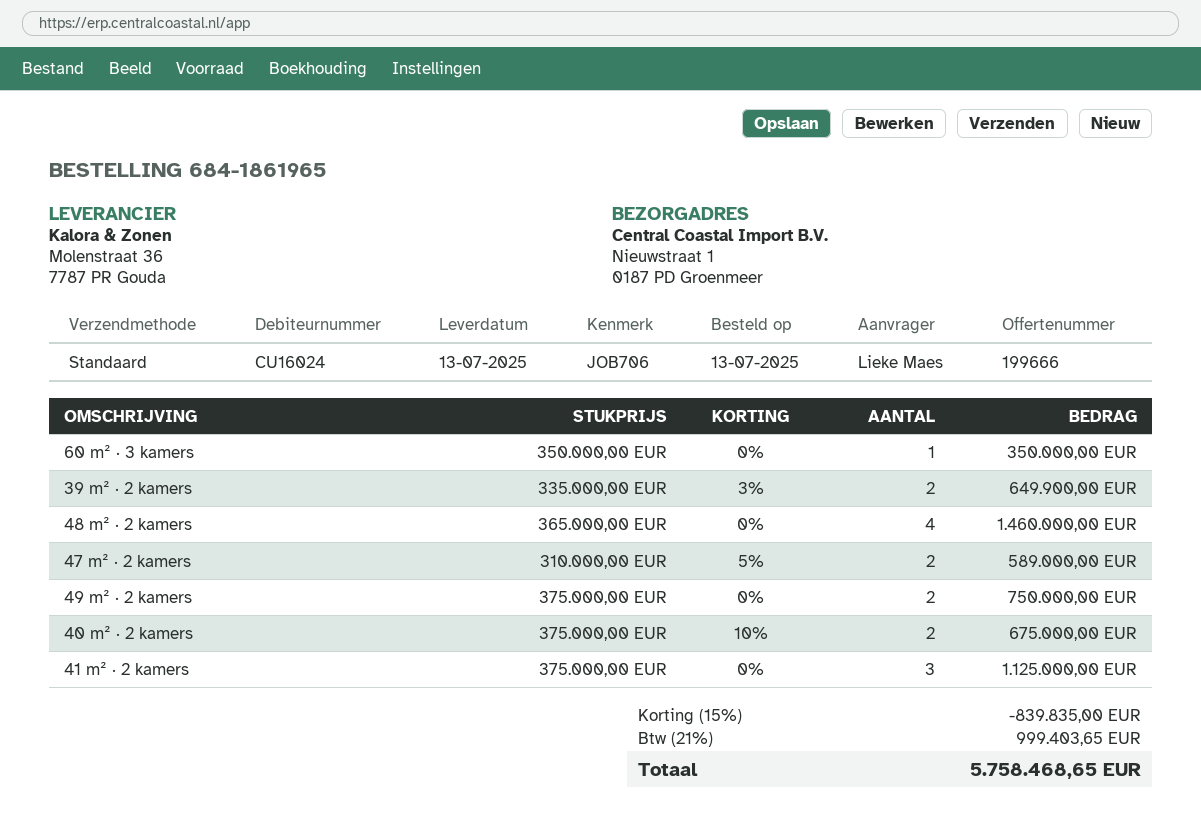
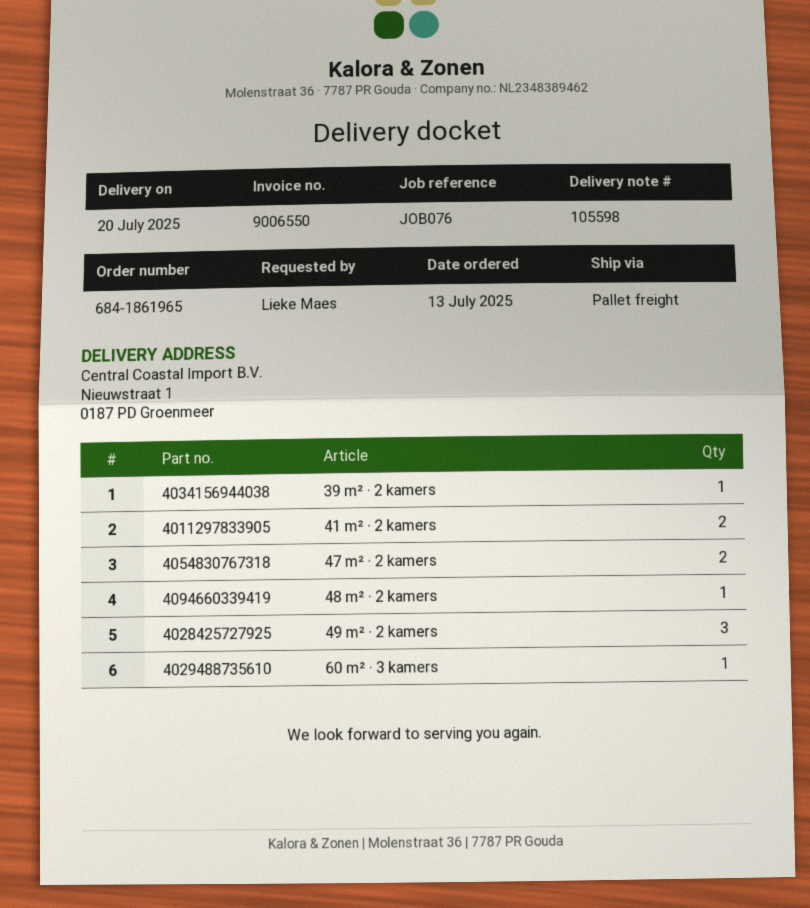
delivery date: 2025-07-13 -> 2025-07-20
reference: JOB706 -> JOB076
shipping method: standard -> pallet freight
39 m² · 2 kamers: 2 -> 1
48 m² · 2 kamers: 4 -> 1
49 m² · 2 kamers: 2 -> 3
40 m² · 2 kamers: 2 -> none
41 m² · 2 kamers: 3 -> 2

